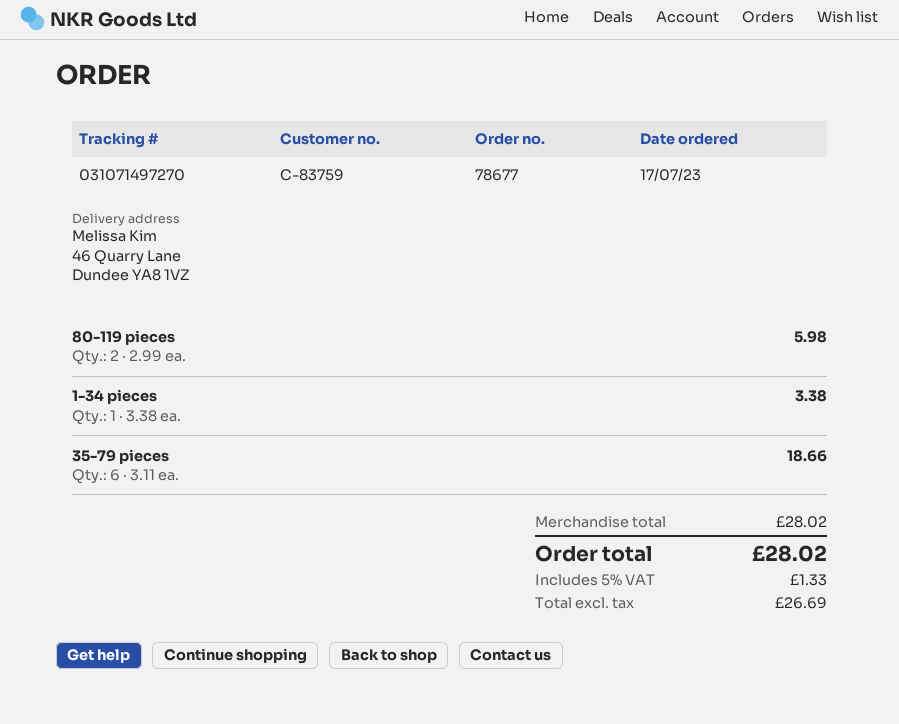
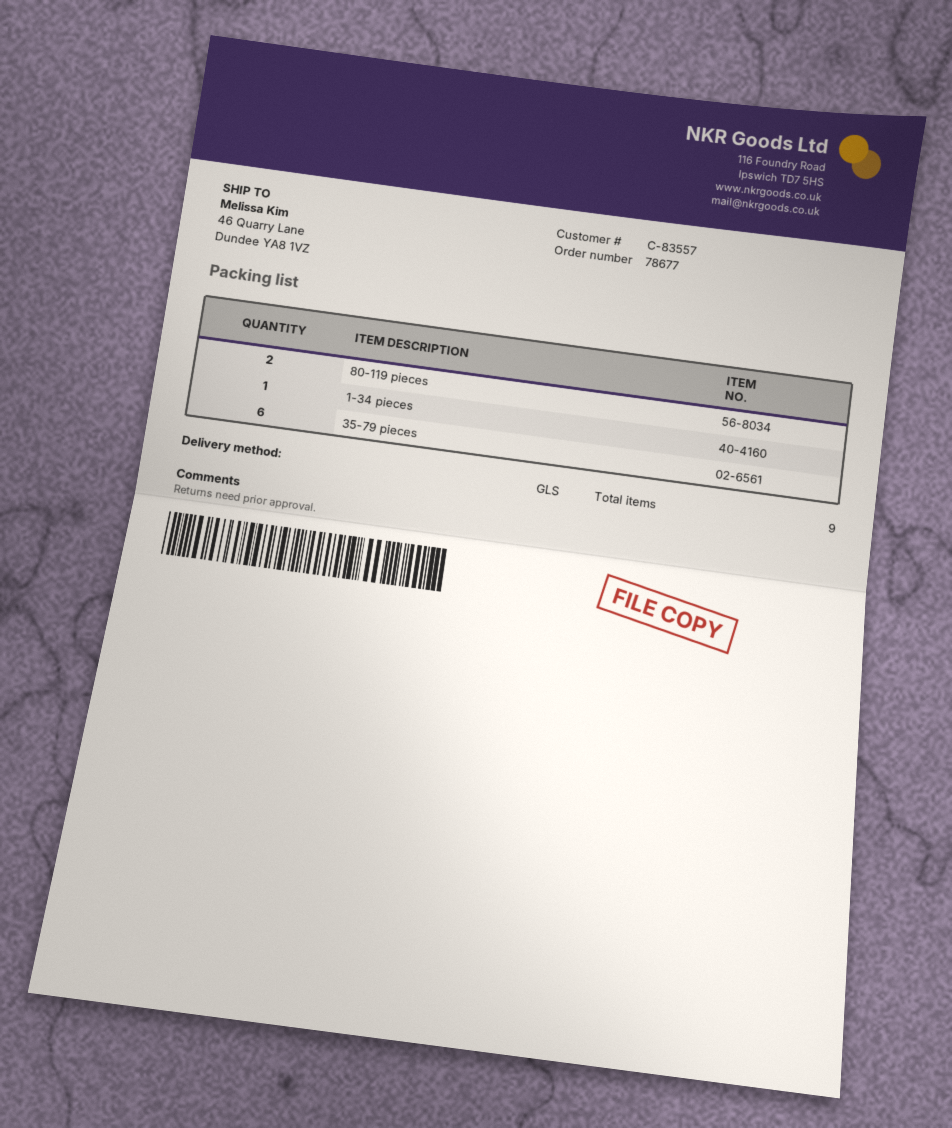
customer number: C-83759 -> C-83557

